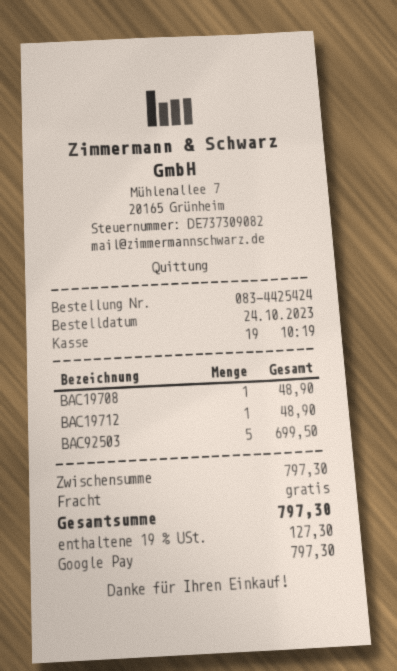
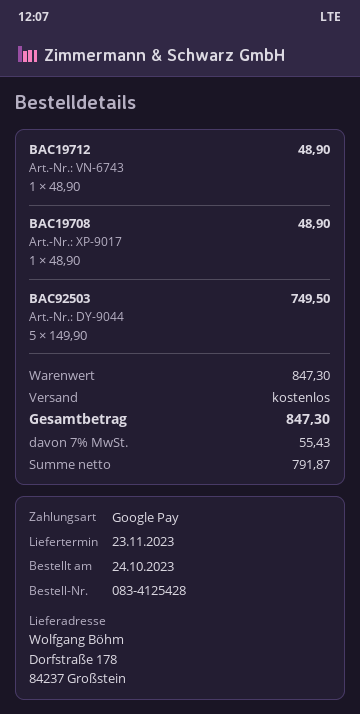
order number: 083-4425424 -> 083-4125428
BAC92503: 5 for 699.50 -> 5 for 749.50
subtotal: 797.30 -> 847.30
tax: 19% = 127.30 -> 7% = 55.43
total: 797.30 -> 847.30

